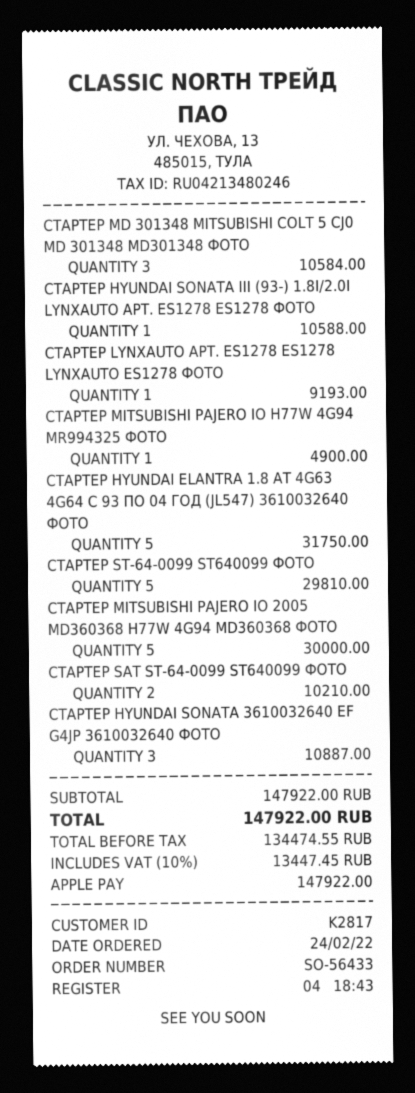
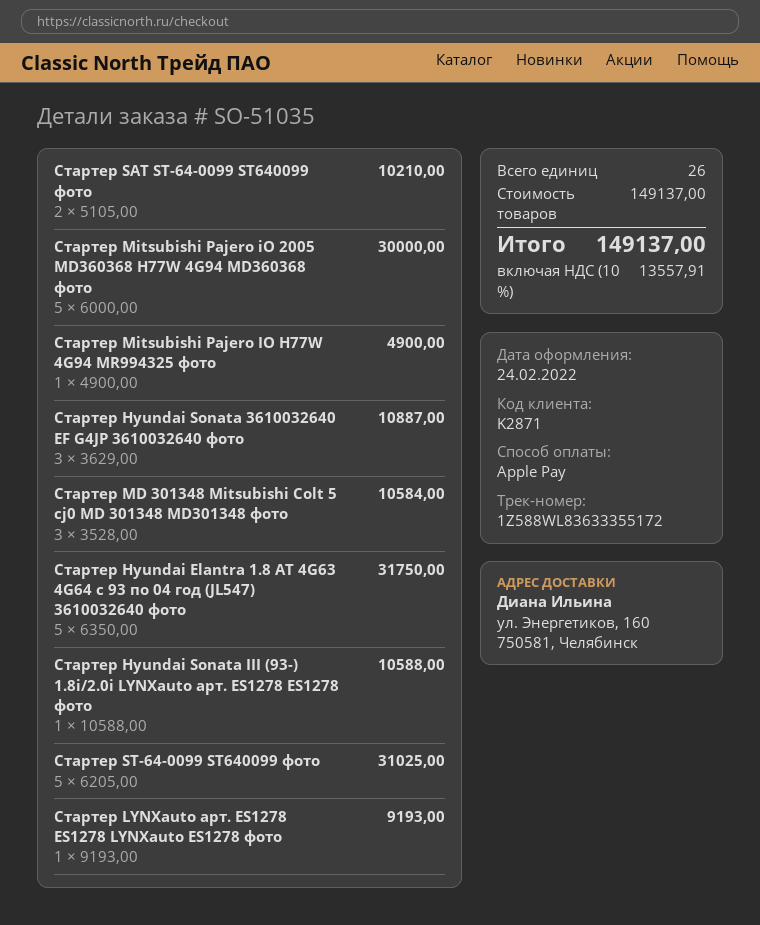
order number: SO-56433 -> SO-51035
customer number: K2817 -> K2871
СТАРТЕР ST-64-0099 ST640099 ФОТО: 5 for 29810.00 -> 5 for 31025.00
subtotal: 147922.00 -> 149137.00
tax: 10% = 13447.45 -> 10% = 13557.91
total: 147922.00 -> 149137.00

